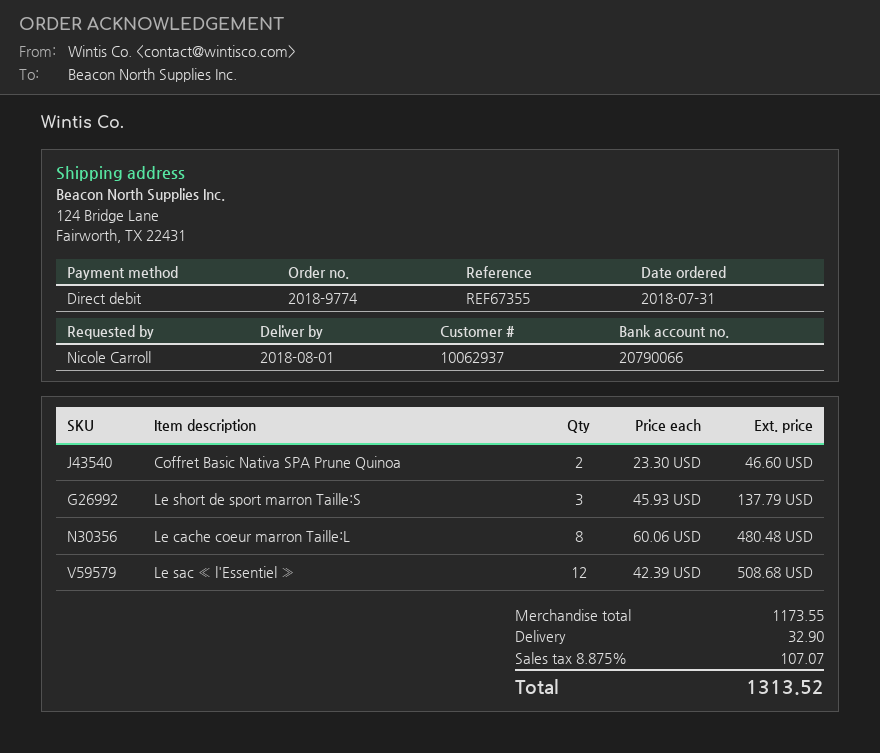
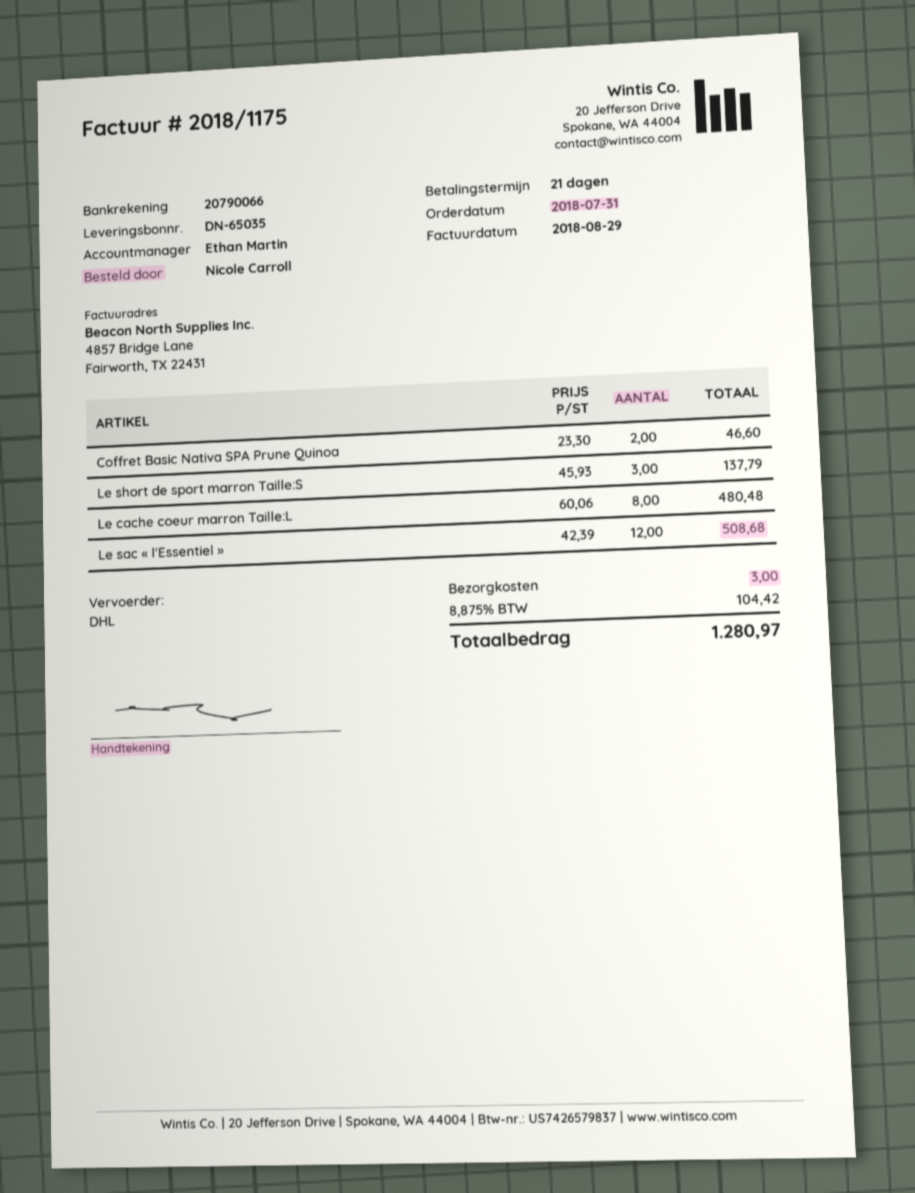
shipping: 32.90 -> 3.00
tax: 8.875% = 107.07 -> 8.875% = 104.42
total: 1313.52 -> 1280.97

